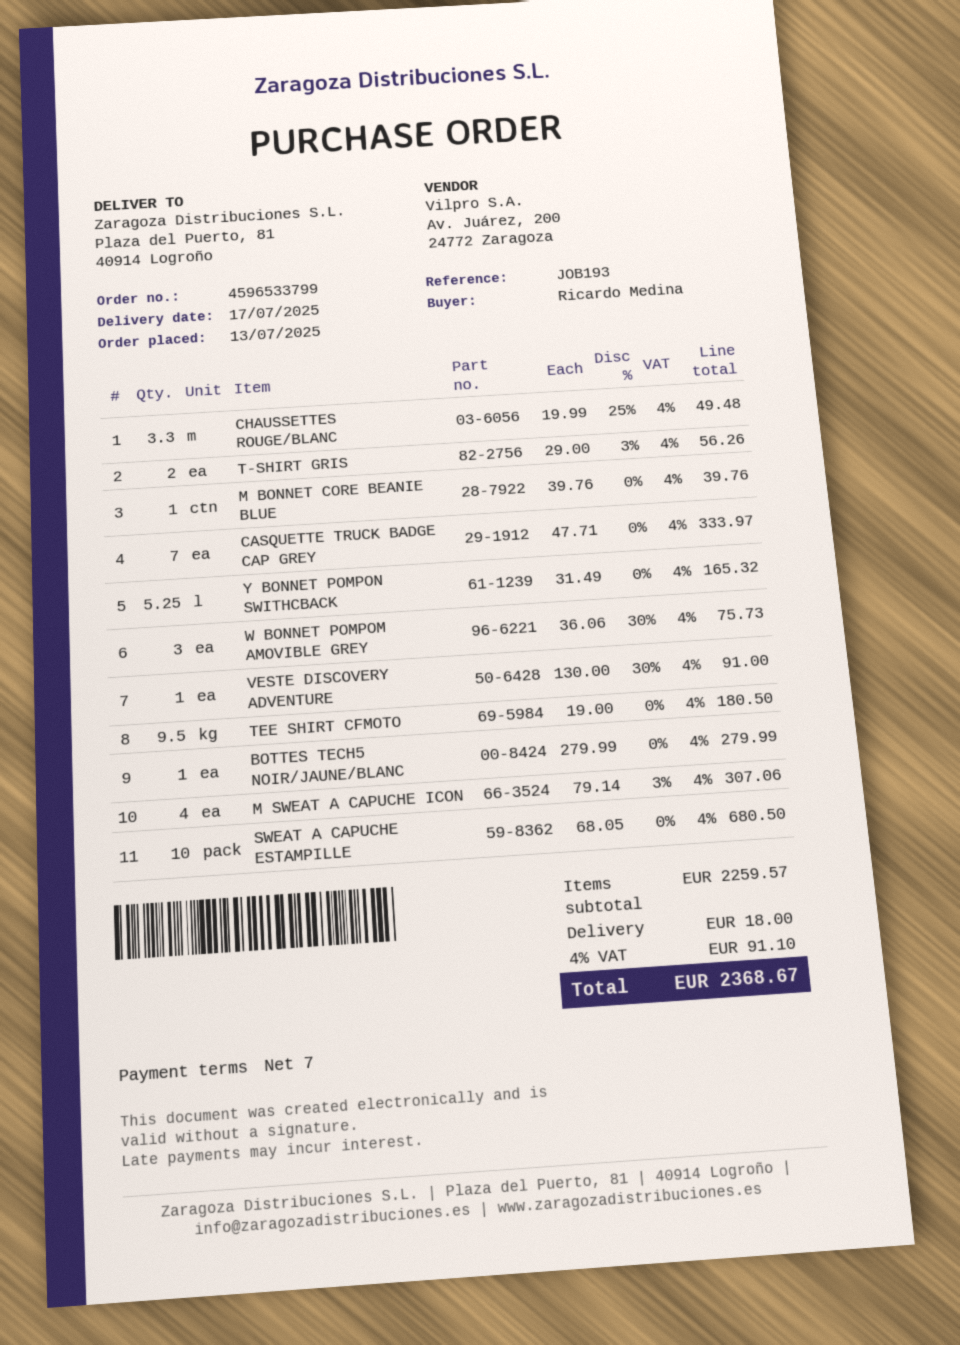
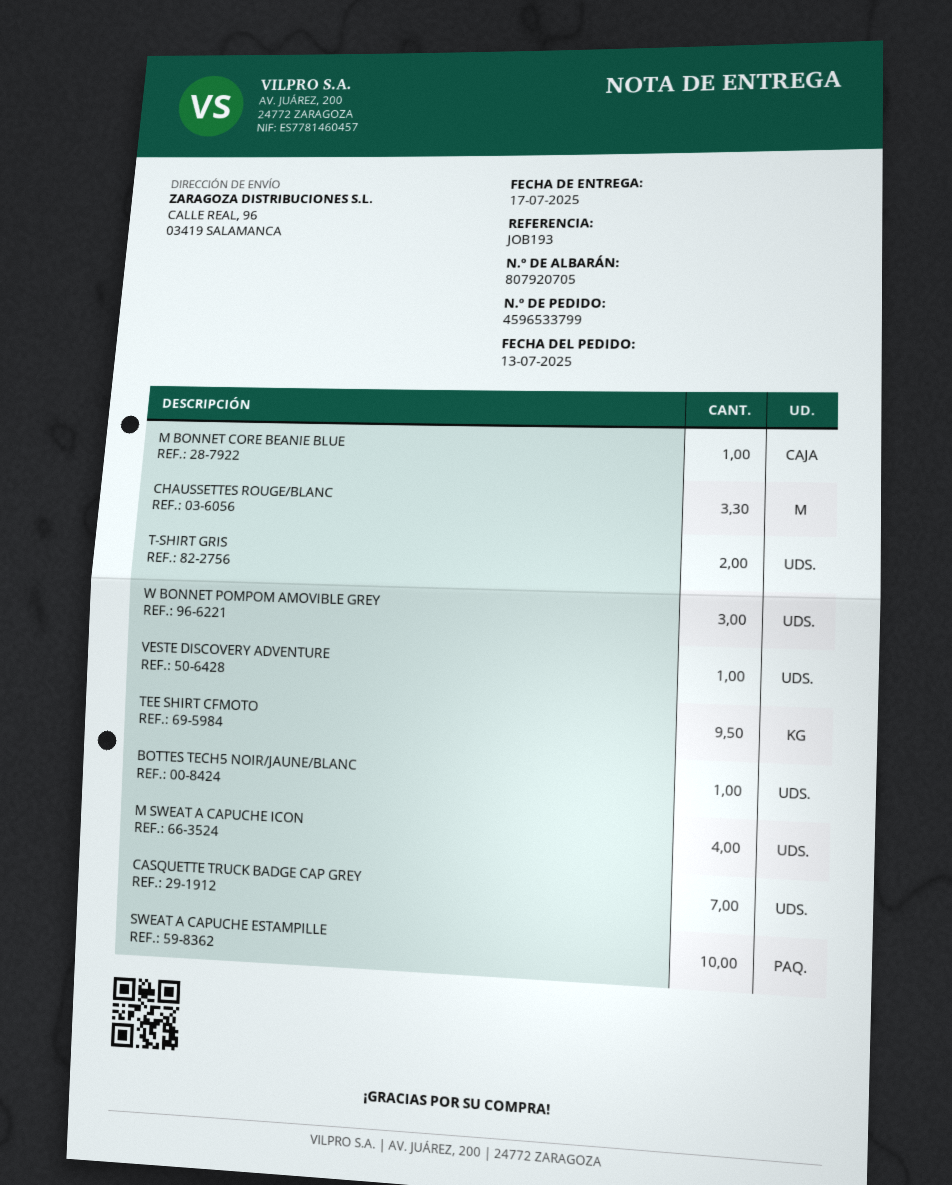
ship to: Plaza del Puerto, 81, 40914 Logroño -> CALLE REAL, 96, 03419 SALAMANCA
Y BONNET POMPON SWITHCBACK: 5.25 -> none

